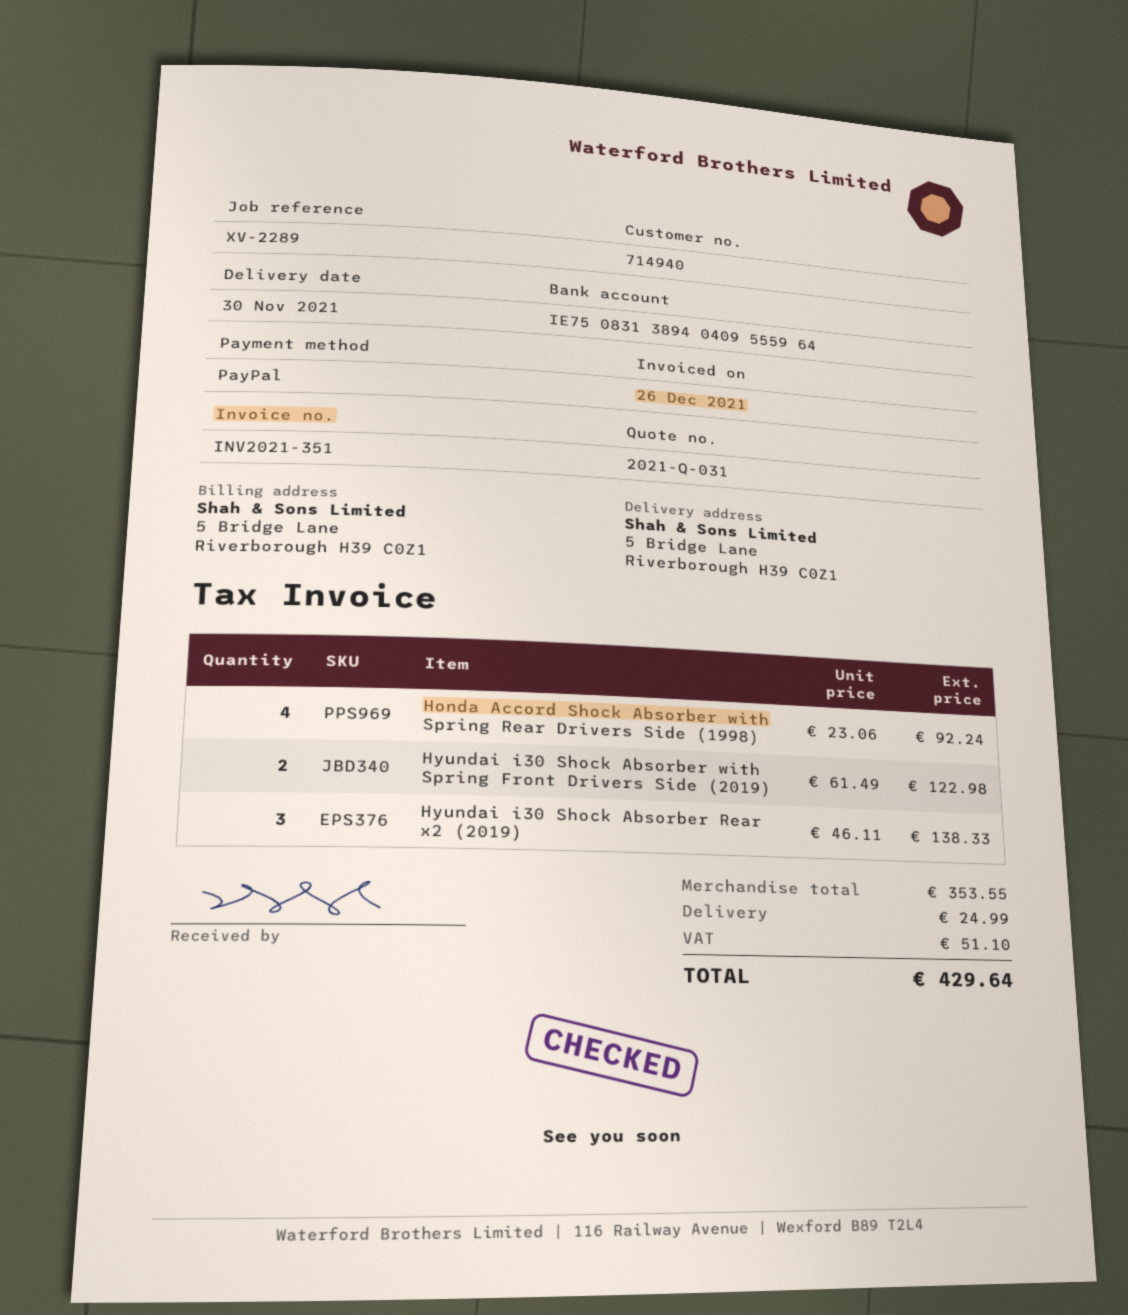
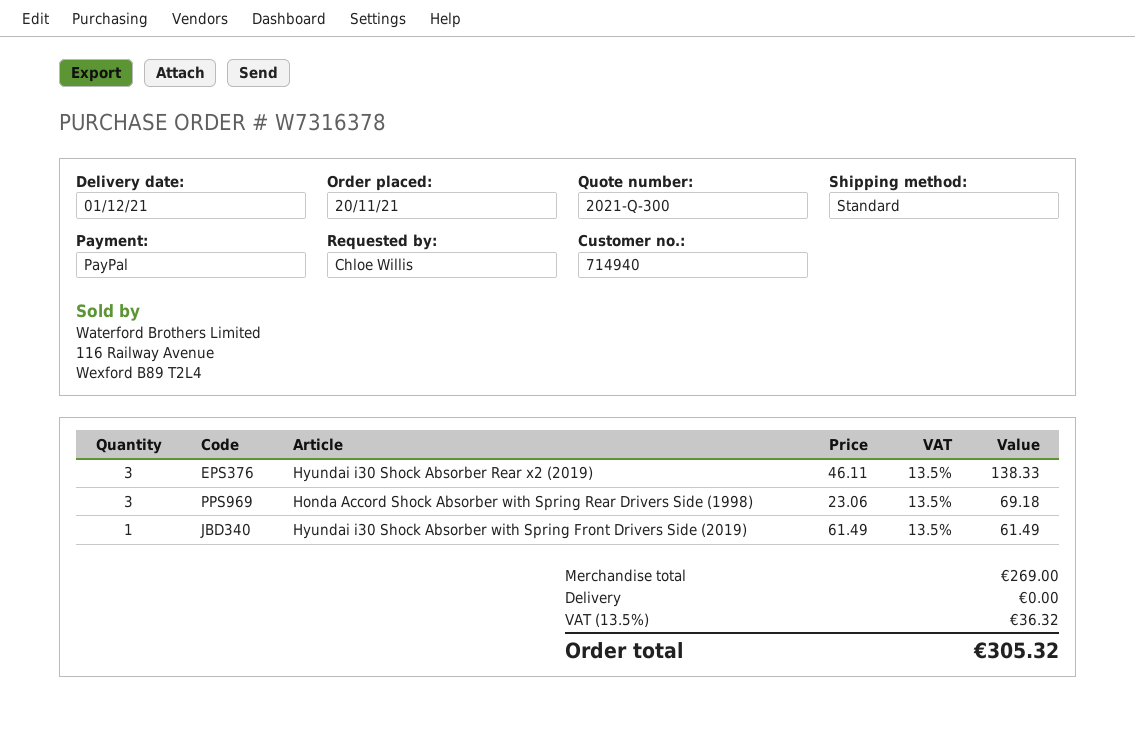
quote number: 2021-Q-031 -> 2021-Q-300
delivery date: 2021-11-30 -> 2021-12-01
Honda Accord Shock Absorber with Spring Rear Drivers Side (1998): 4 x 23.06 = 92.24 -> 3 x 23.06 = 69.18
Hyundai i30 Shock Absorber with Spring Front Drivers Side (2019): 2 x 61.49 = 122.98 -> 1 x 61.49 = 61.49
subtotal: 353.55 -> 269.00
shipping: 24.99 -> 0.00
tax: 51.10 -> 36.32
total: 429.64 -> 305.32

